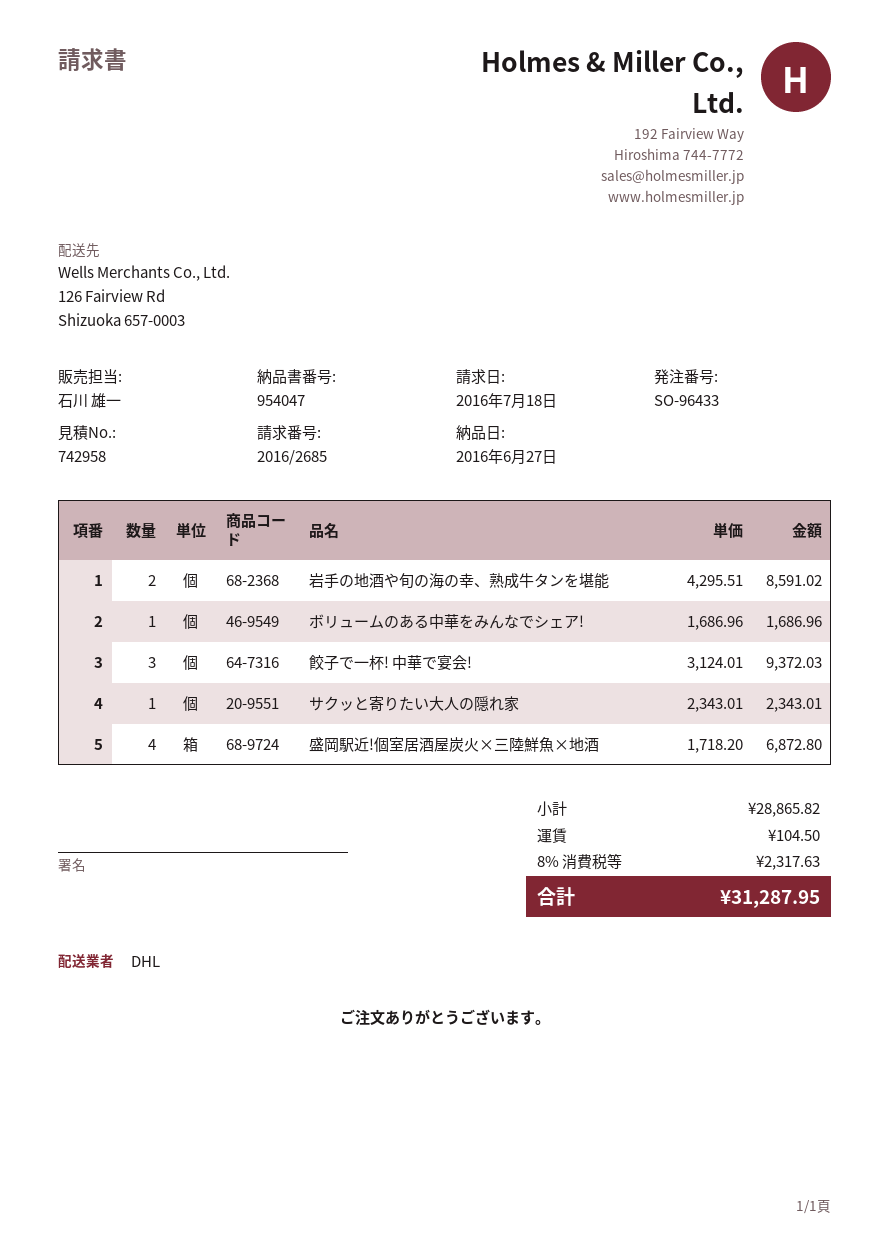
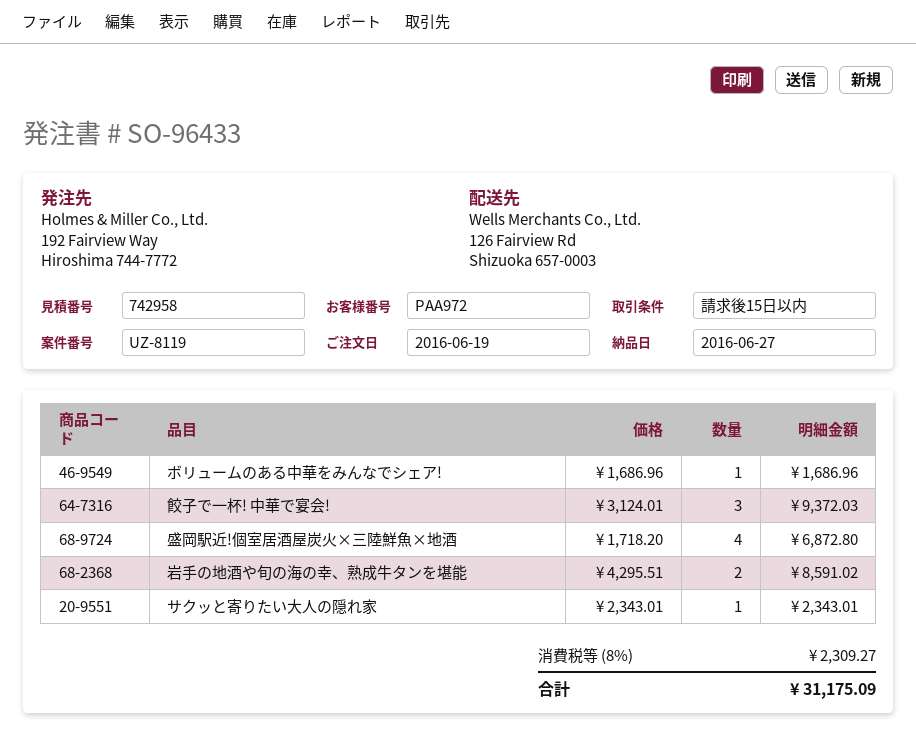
shipping: 104.50 -> none
tax: 8% = 2317.63 -> 8% = 2309.27
total: 31287.95 -> 31175.09

